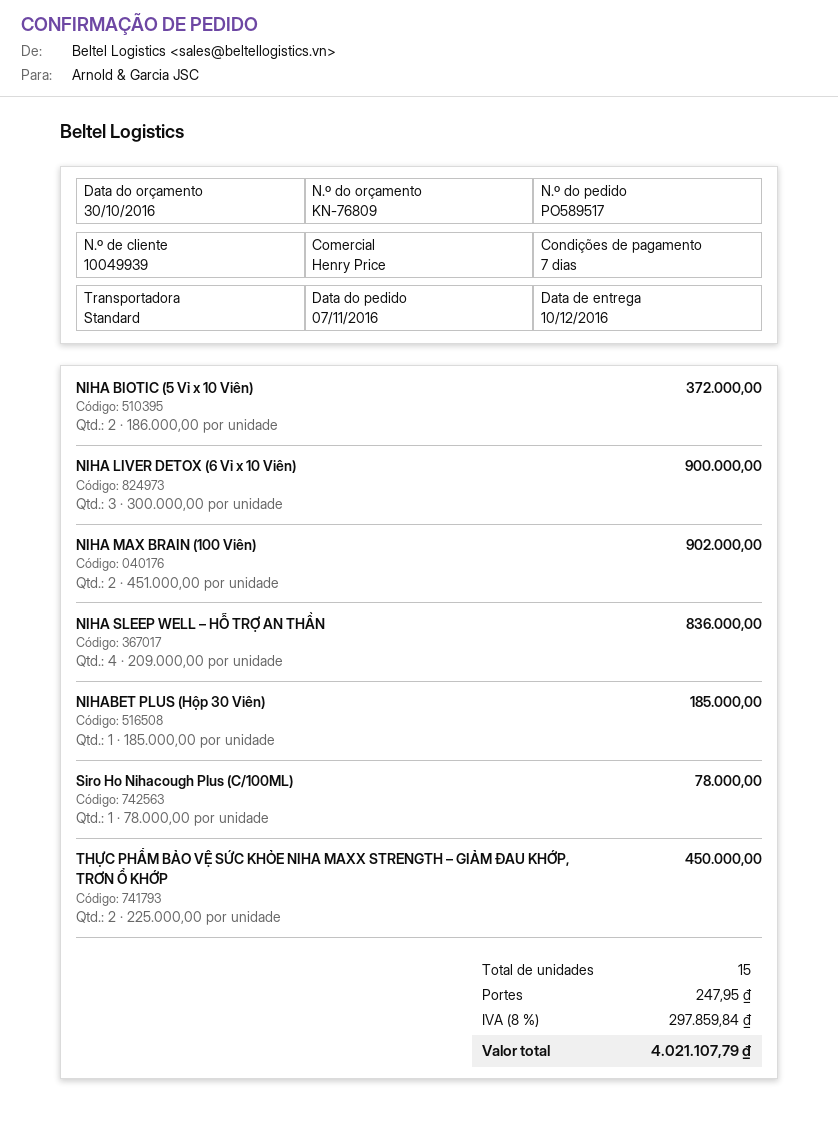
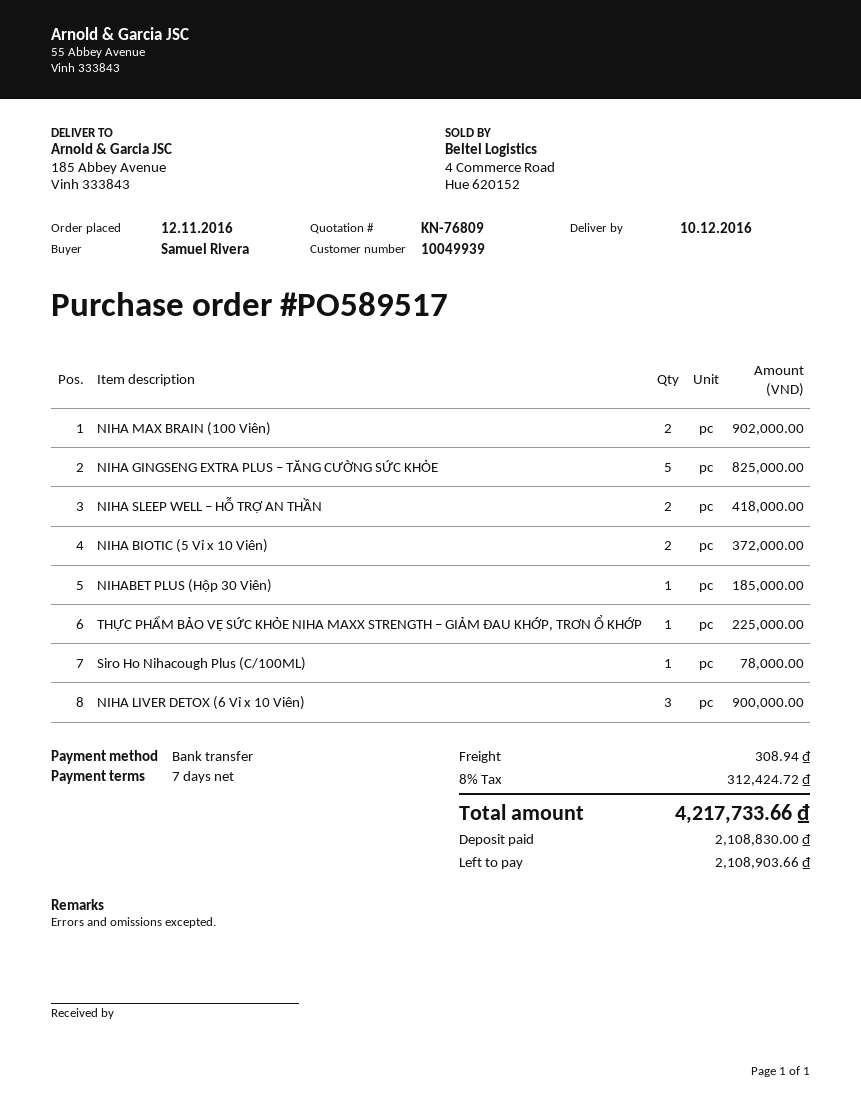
order date: 2016-11-07 -> 2016-11-12
NIHA SLEEP WELL – HỖ TRỢ AN THẦN: 4 for 836000.00 -> 2 for 418000.00
THỰC PHẨM BẢO VỆ SỨC KHỎE NIHA MAXX STRENGTH – GIẢM ĐAU KHỚP, TRƠN Ổ KHỚP: 2 for 450000.00 -> 1 for 225000.00
NIHA GINGSENG EXTRA PLUS – TĂNG CƯỜNG SỨC KHỎE: none -> 5 for 825000.00
shipping: 247.95 -> 308.94
tax: 8% = 297859.84 -> 8% = 312424.72
total: 4021107.79 -> 4217733.66

